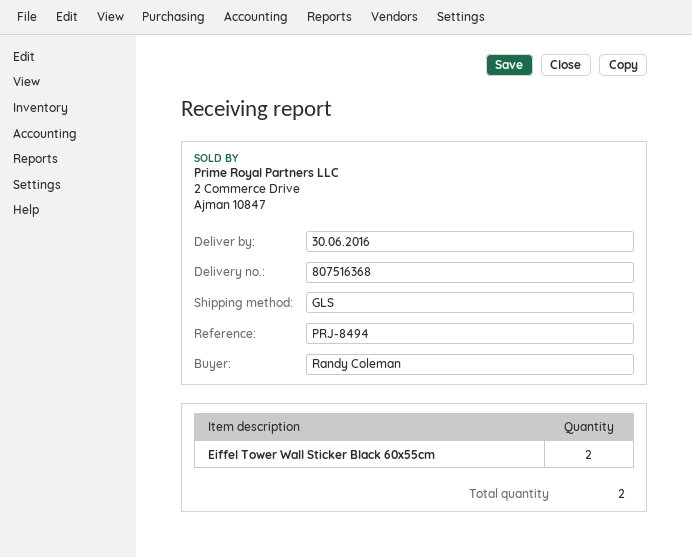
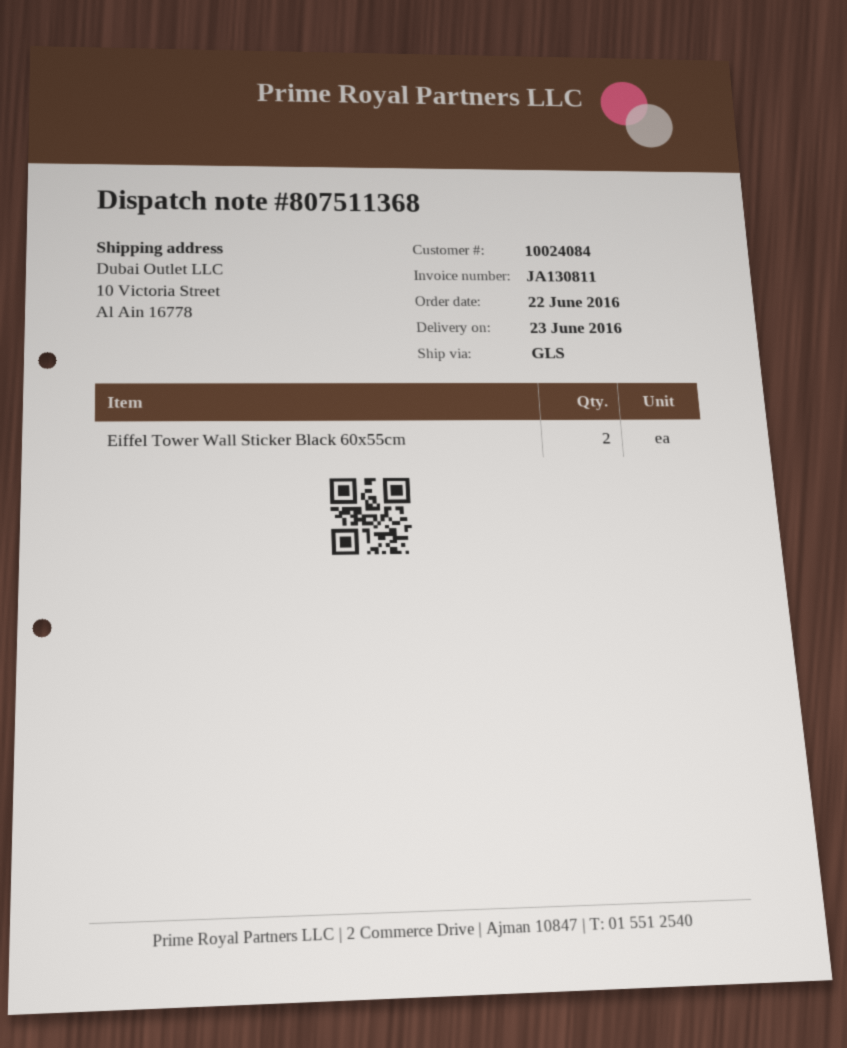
delivery note number: 807516368 -> 807511368
delivery date: 2016-06-30 -> 2016-06-23

